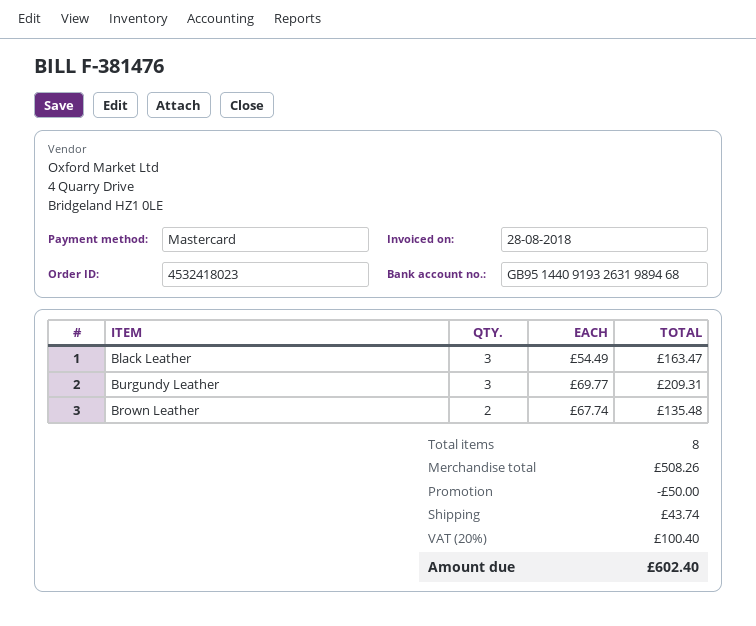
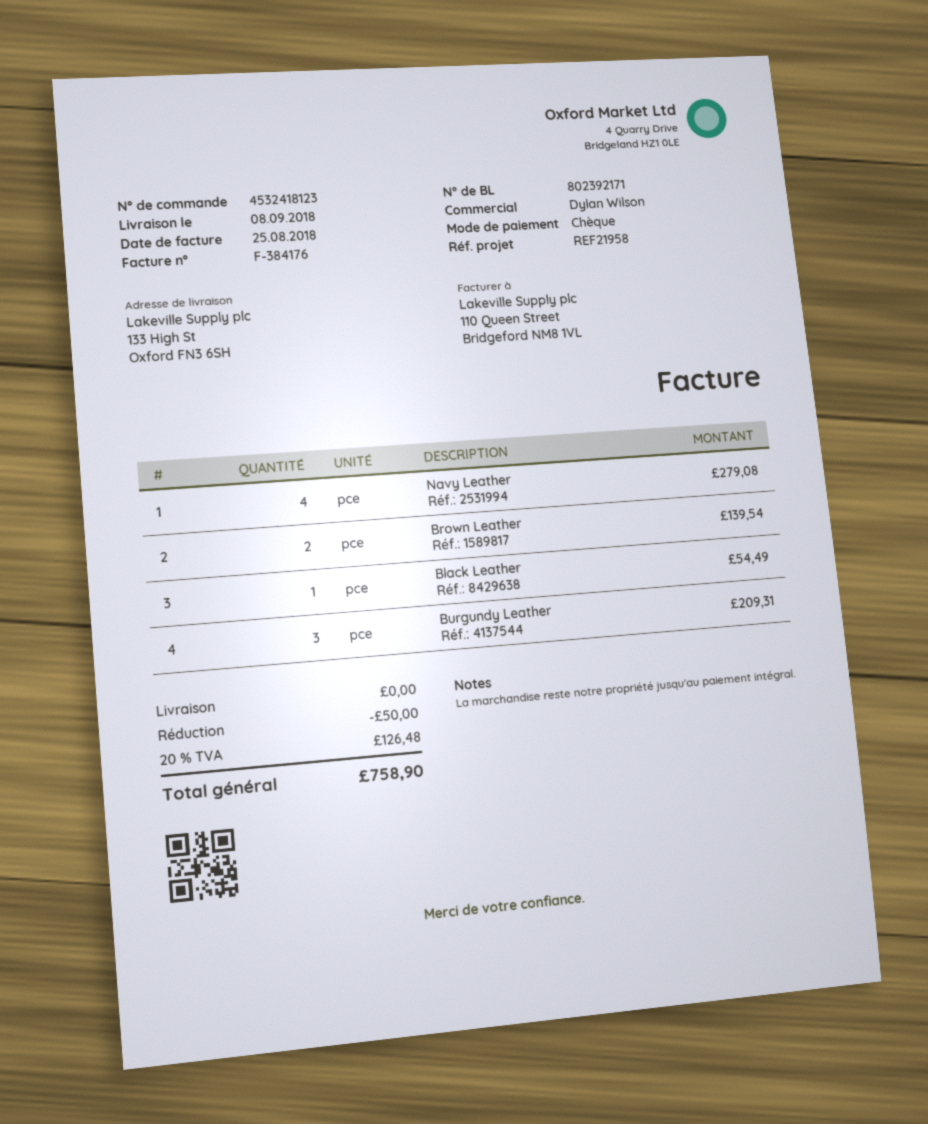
order number: 4532418023 -> 4532418123
invoice number: F-381476 -> F-384176
invoice date: 2018-08-28 -> 2018-08-25
payment method: Mastercard -> cheque
Black Leather: 3 for 163.47 -> 1 for 54.49
Brown Leather: 2 for 135.48 -> 2 for 139.54
Navy Leather: none -> 4 for 279.08
shipping: 43.74 -> 0.00
tax: 20% = 100.40 -> 20% = 126.48
total: 602.40 -> 758.90

